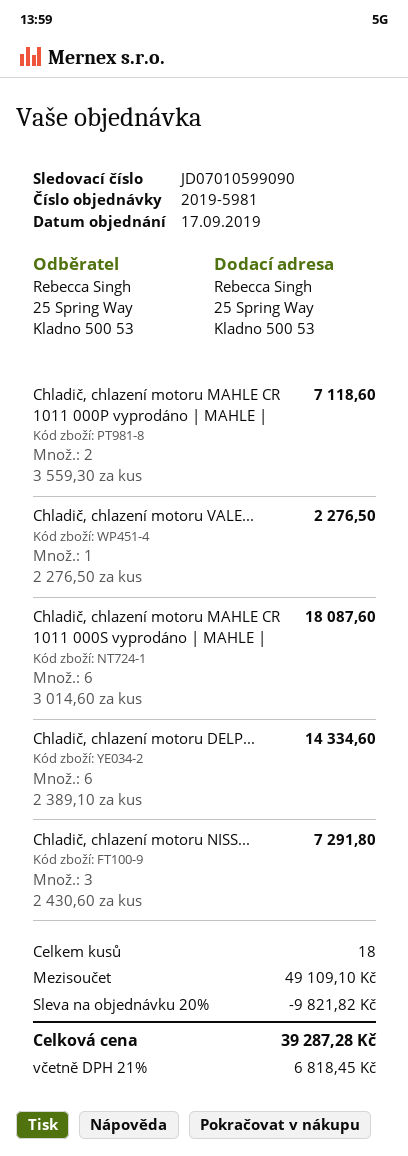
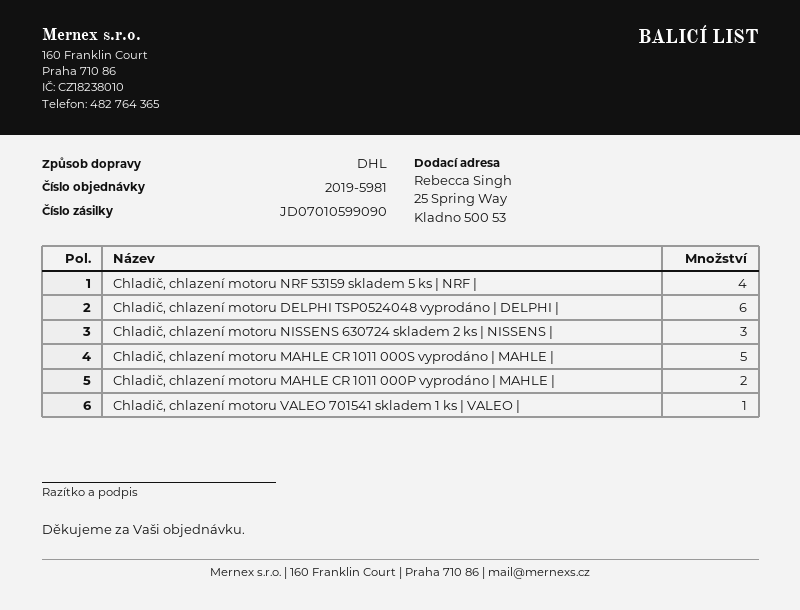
Chladič, chlazení motoru MAHLE CR 1011 000S vyprodáno | MAHLE |: 6 -> 5
Chladič, chlazení motoru NRF 53159 skladem 5 ks | NRF |: none -> 4

